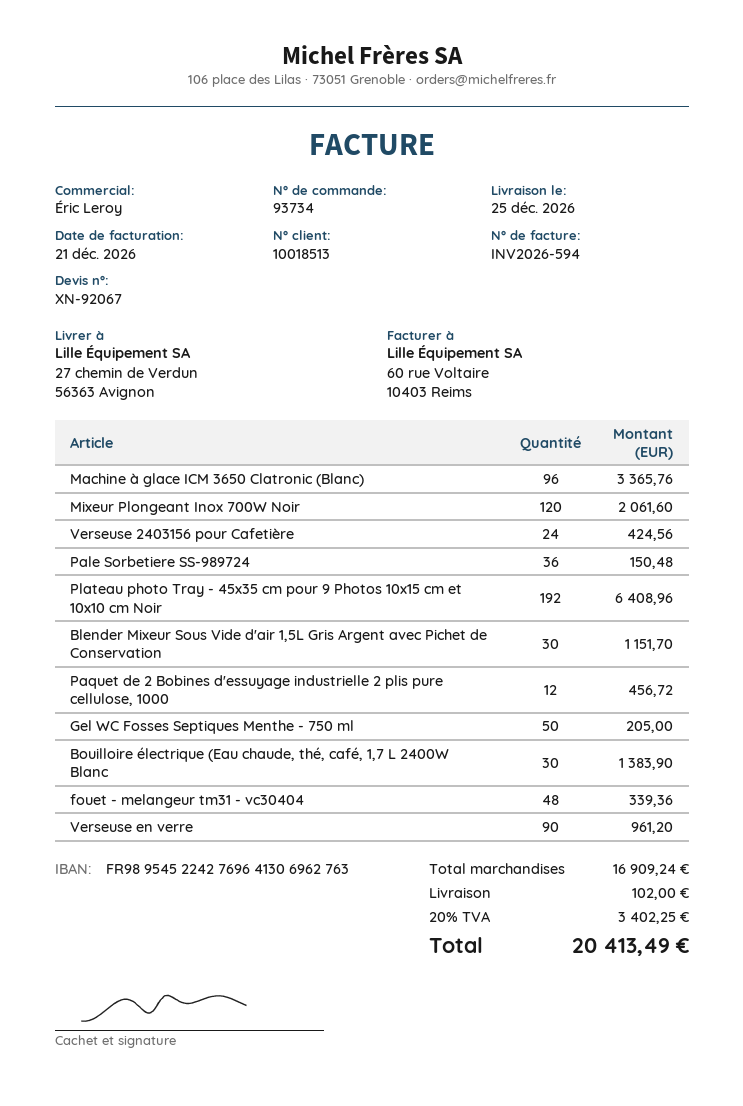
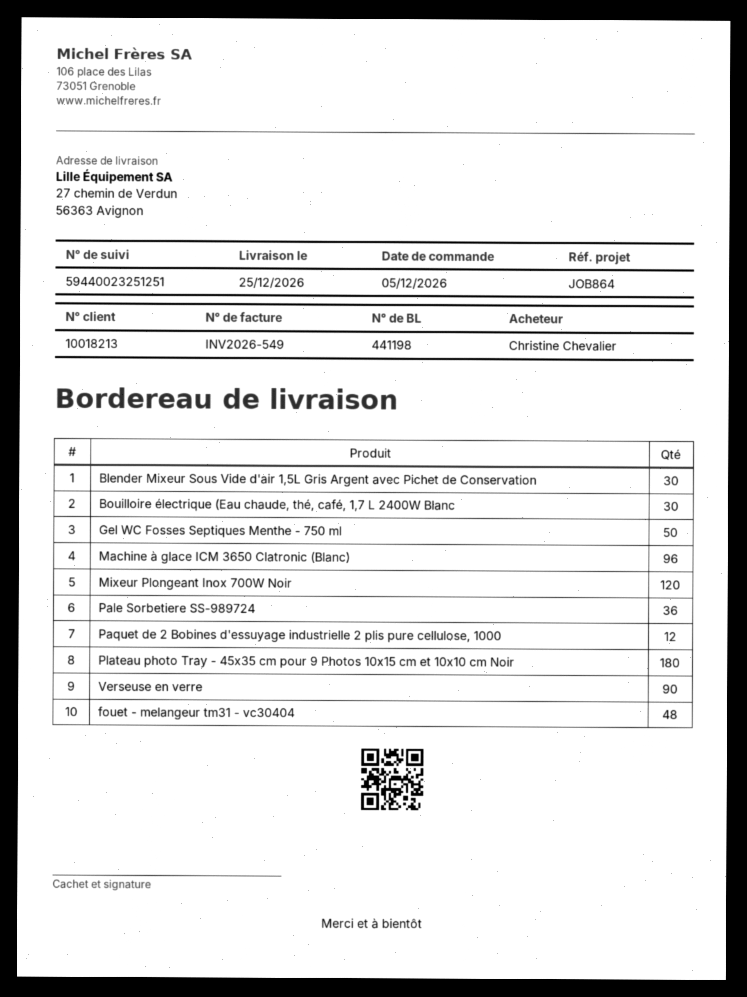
invoice number: INV2026-594 -> INV2026-549
customer number: 10018513 -> 10018213
Verseuse 2403156 pour Cafetière: 24 -> none
Plateau photo Tray - 45x35 cm pour 9 Photos 10x15 cm et 10x10 cm Noir: 192 -> 180

